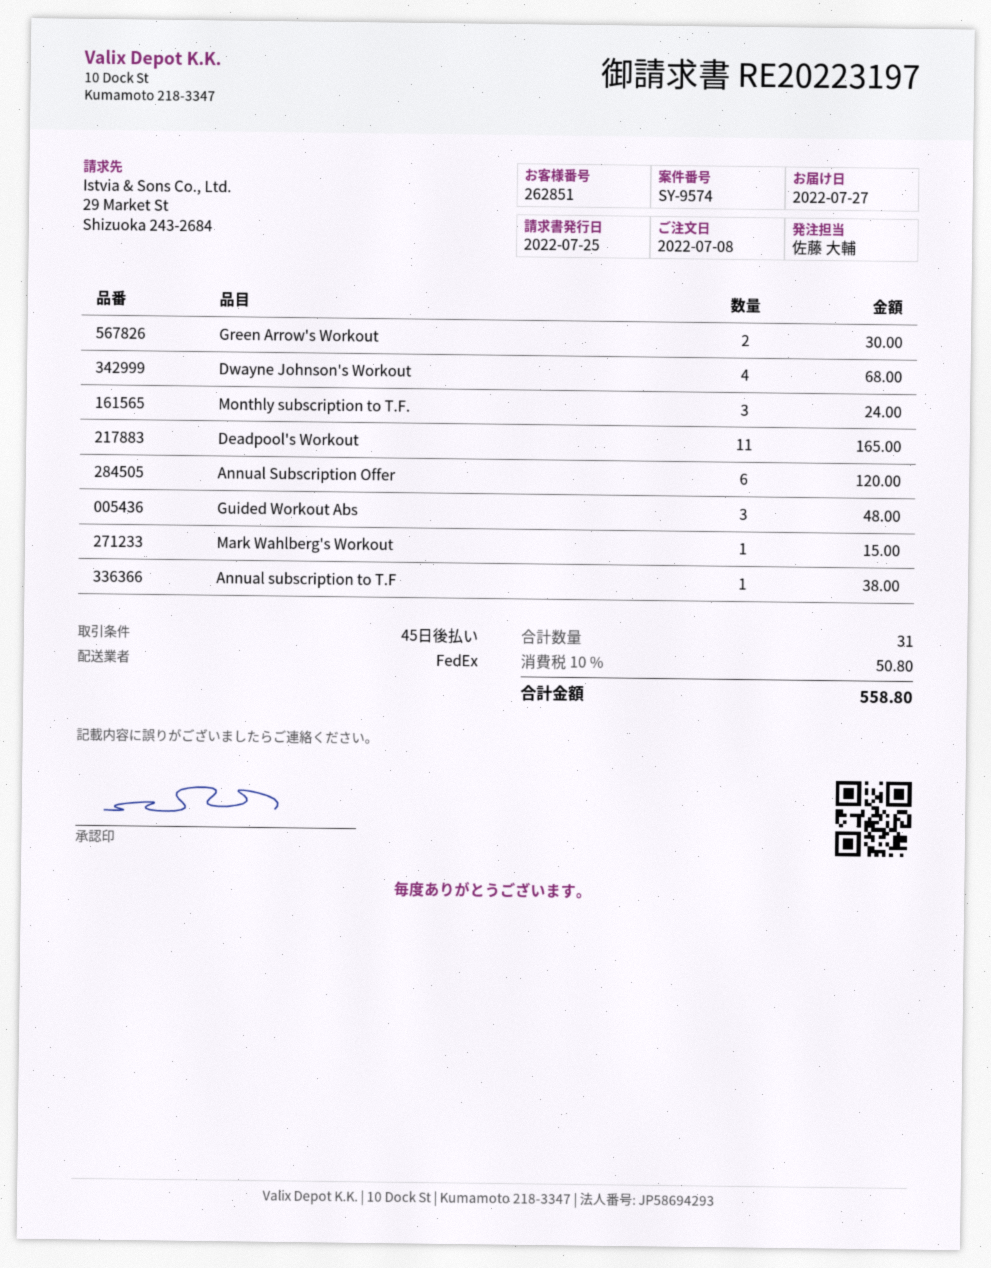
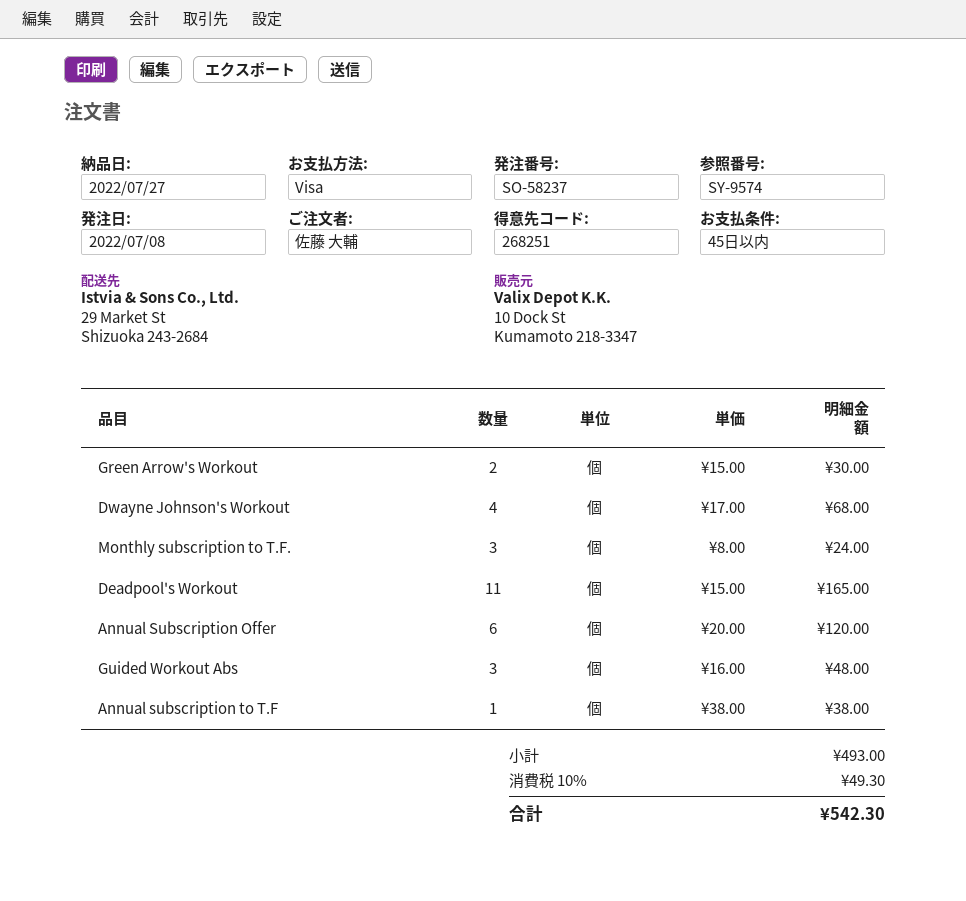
customer number: 262851 -> 268251
Mark Wahlberg's Workout: 1 for 15.00 -> none
tax: 10% = 50.80 -> 10% = 49.30
total: 558.80 -> 542.30

